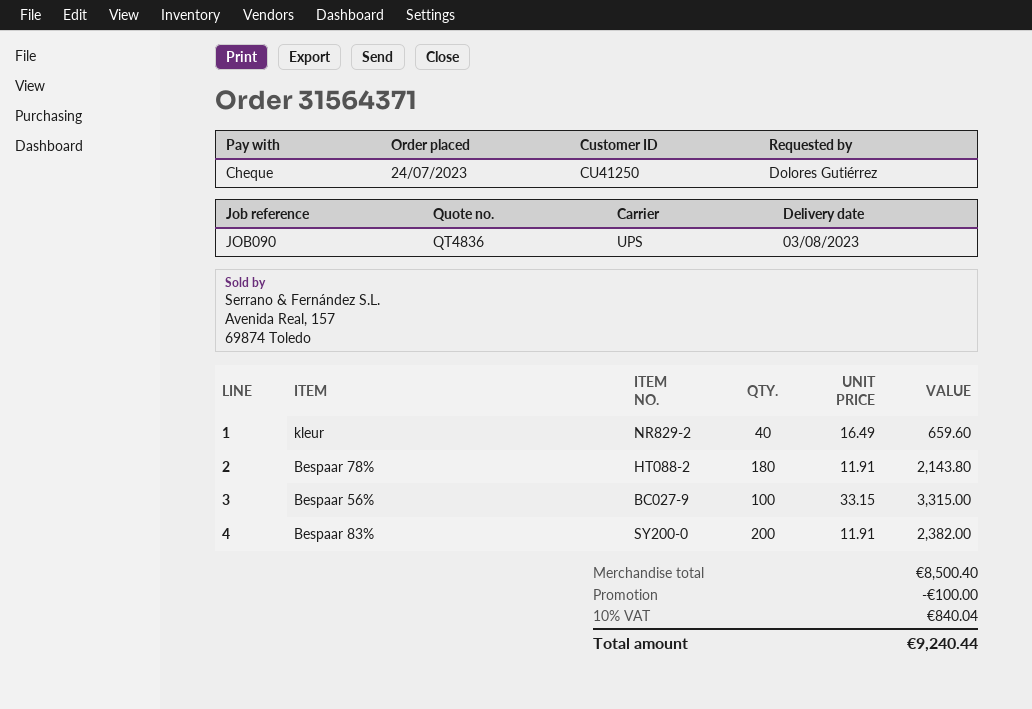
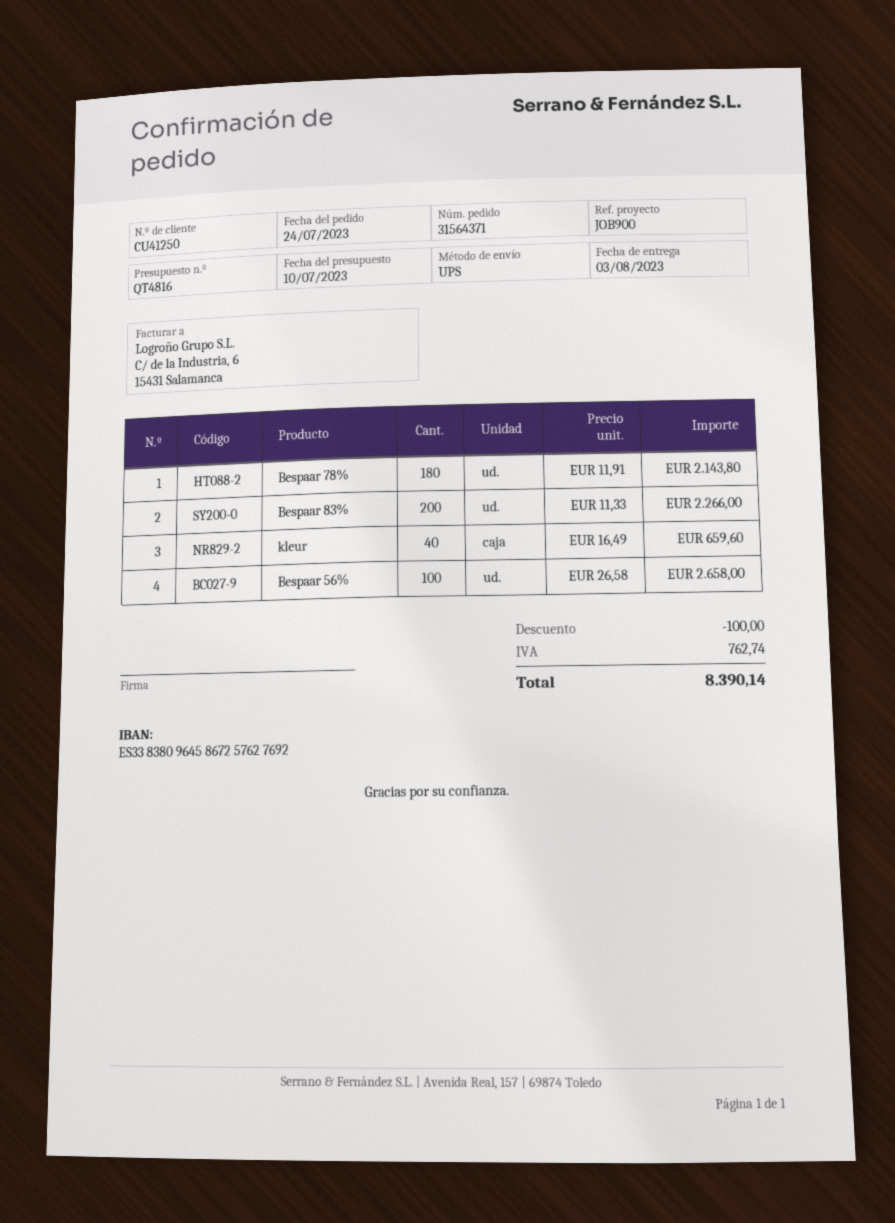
quote number: QT4836 -> QT4816
reference: JOB090 -> JOB900
Bespaar 56%: 100 x 33.15 = 3315.00 -> 100 x 26.58 = 2658.00
Bespaar 83%: 200 x 11.91 = 2382.00 -> 200 x 11.33 = 2266.00
tax: 840.04 -> 762.74
total: 9240.44 -> 8390.14

